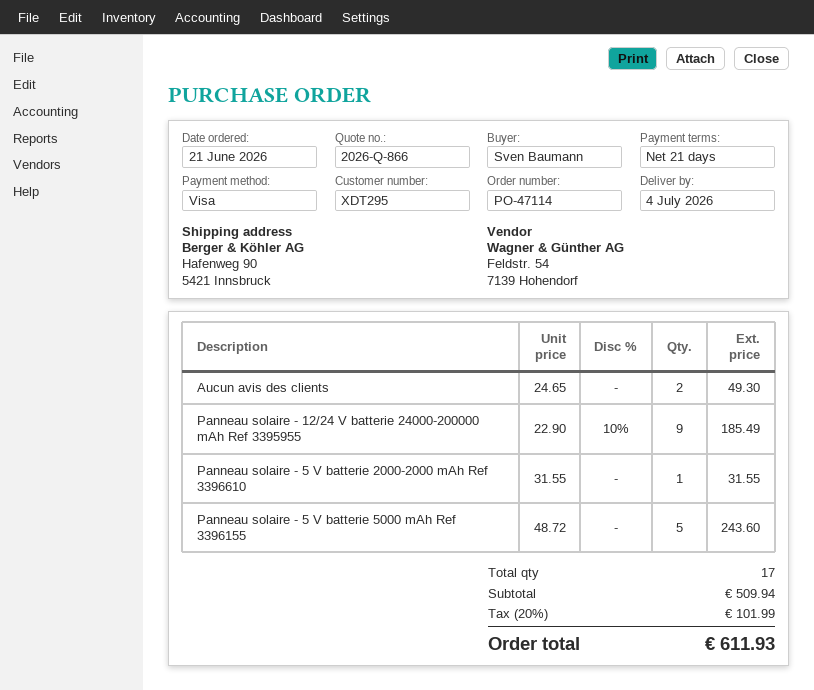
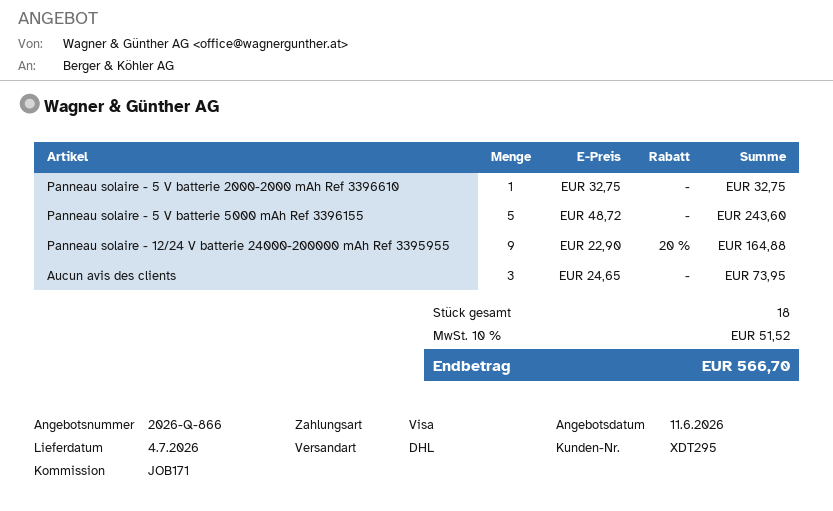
Aucun avis des clients: 2 x 24.65 = 49.30 -> 3 x 24.65 = 73.95
Panneau solaire - 12/24 V batterie 24000-200000 mAh Ref 3395955: 9 x 22.90 - 10% = 185.49 -> 9 x 22.90 - 20% = 164.88
Panneau solaire - 5 V batterie 2000-2000 mAh Ref 3396610: 1 x 31.55 = 31.55 -> 1 x 32.75 = 32.75
total quantity: 17 -> 18
tax: 20% = 101.99 -> 10% = 51.52
total: 611.93 -> 566.70

